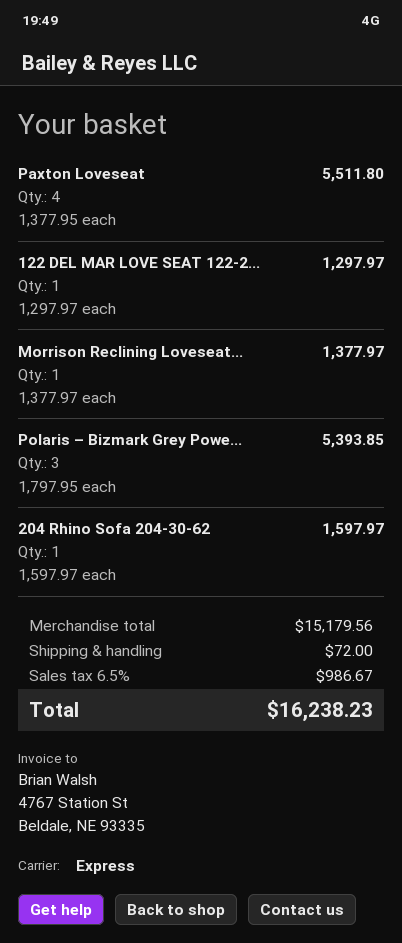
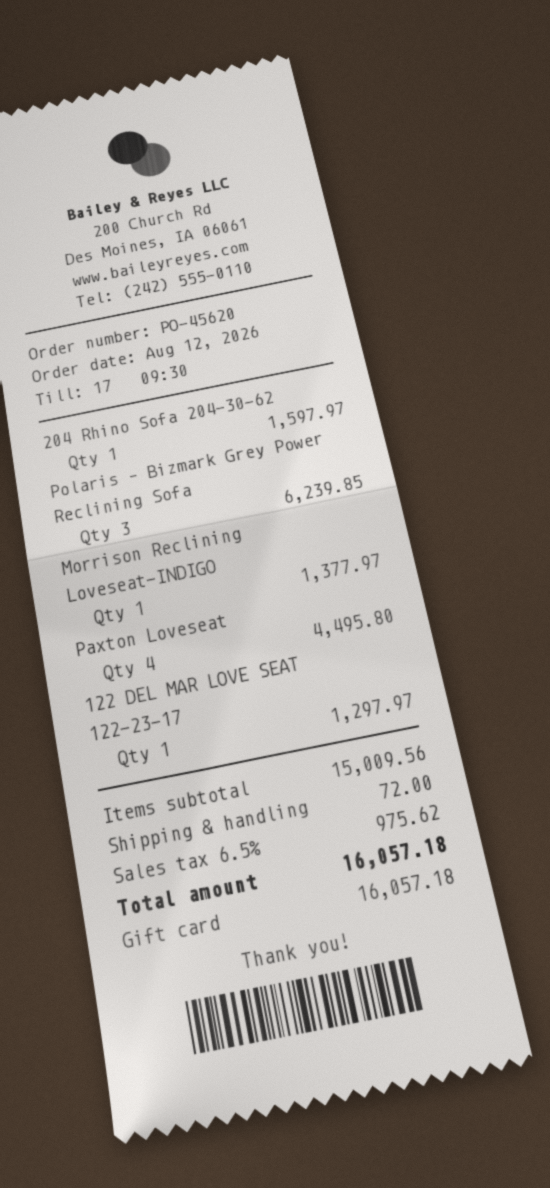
Paxton Loveseat: 4 for 5511.80 -> 4 for 4495.80
Polaris – Bizmark Grey Powe...: 3 for 5393.85 -> 3 for 6239.85
subtotal: 15179.56 -> 15009.56
tax: 6.5% = 986.67 -> 6.5% = 975.62
total: 16238.23 -> 16057.18

